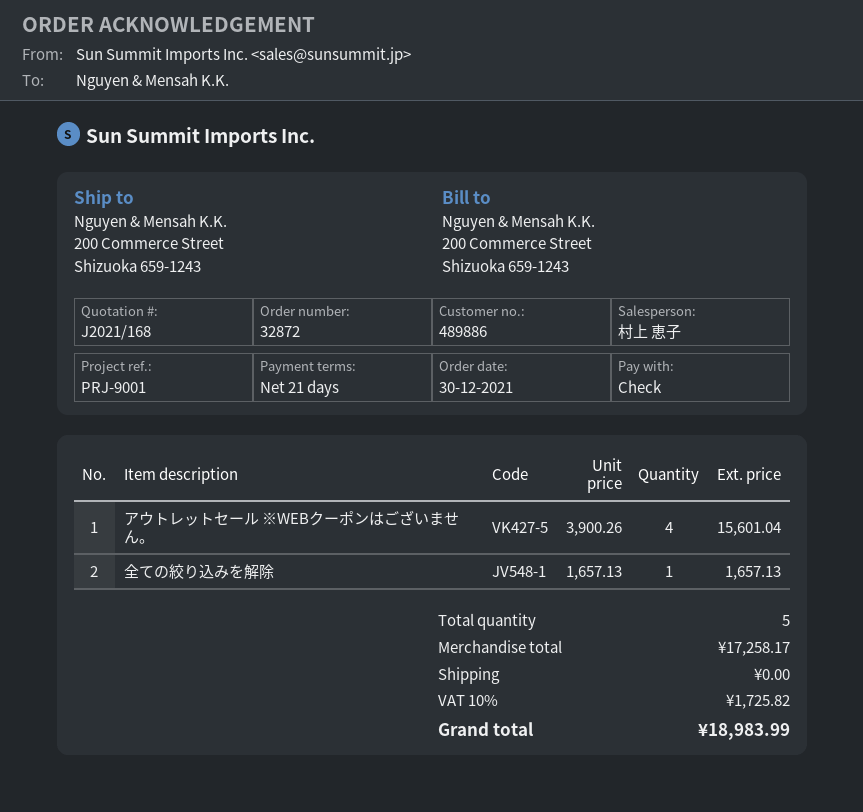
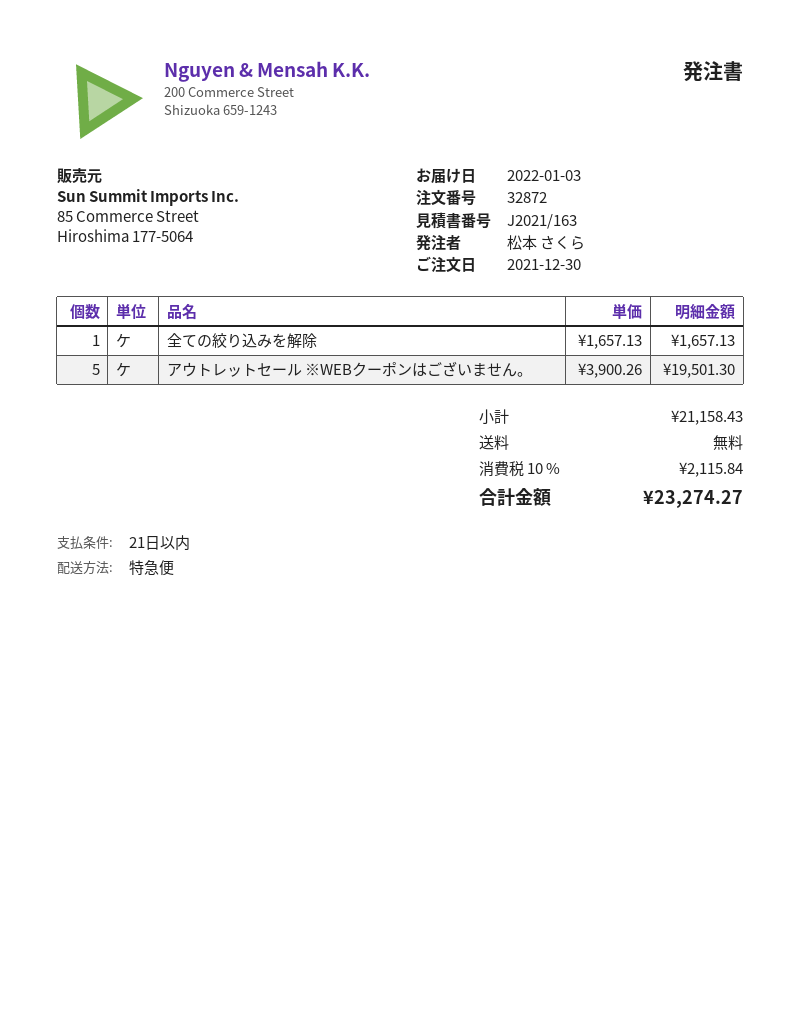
quote number: J2021/168 -> J2021/163
アウトレットセール ※WEBクーポンはございません。: 4 x 3900.26 = 15601.04 -> 5 x 3900.26 = 19501.30
subtotal: 17258.17 -> 21158.43
tax: 10% = 1725.82 -> 10% = 2115.84
total: 18983.99 -> 23274.27

